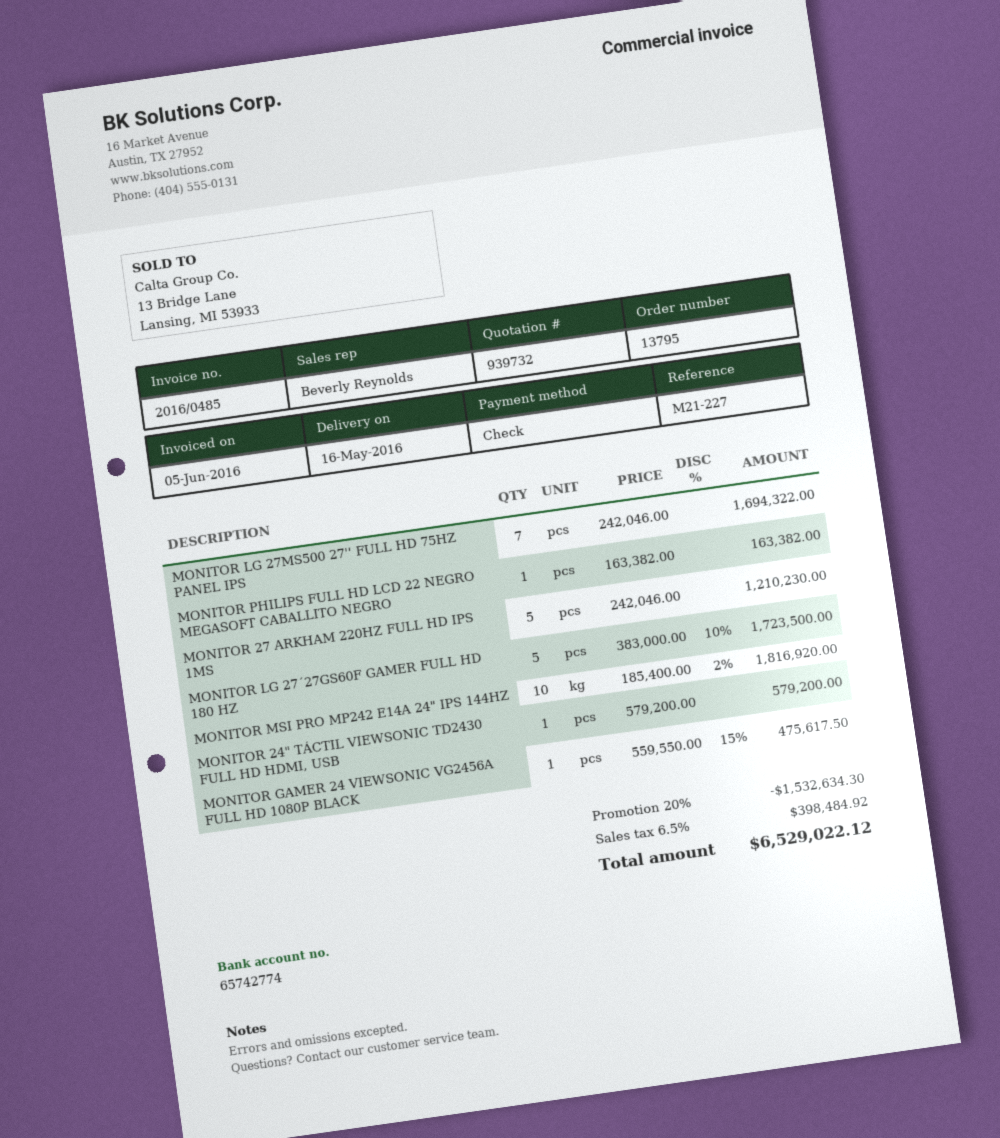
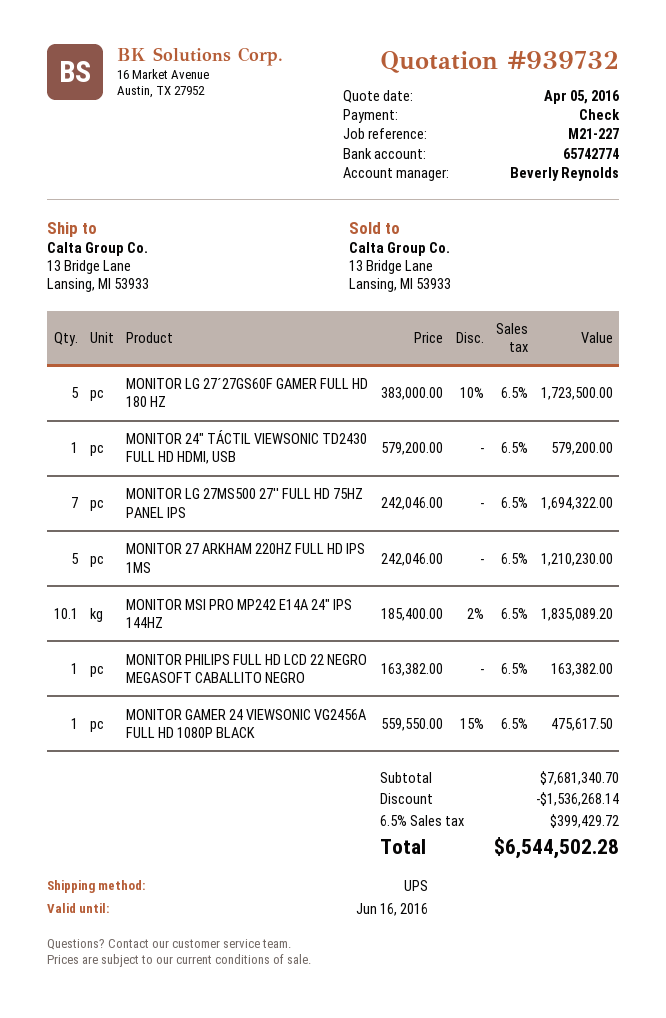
MONITOR MSI PRO MP242 E14A 24" IPS 144HZ: 10 x 185400.00 - 2% = 1816920.00 -> 10.1 x 185400.00 - 2% = 1835089.20
discount: 1532634.30 -> 1536268.14
tax: 6.5% = 398484.92 -> 6.5% = 399429.72
total: 6529022.12 -> 6544502.28

